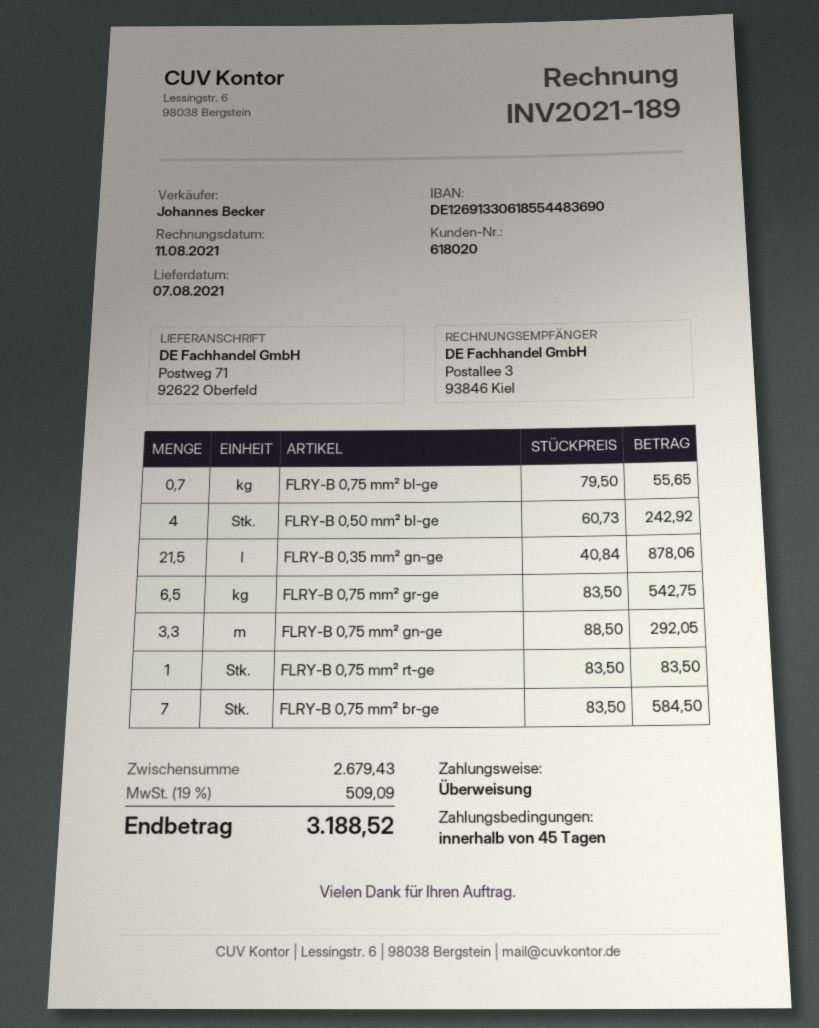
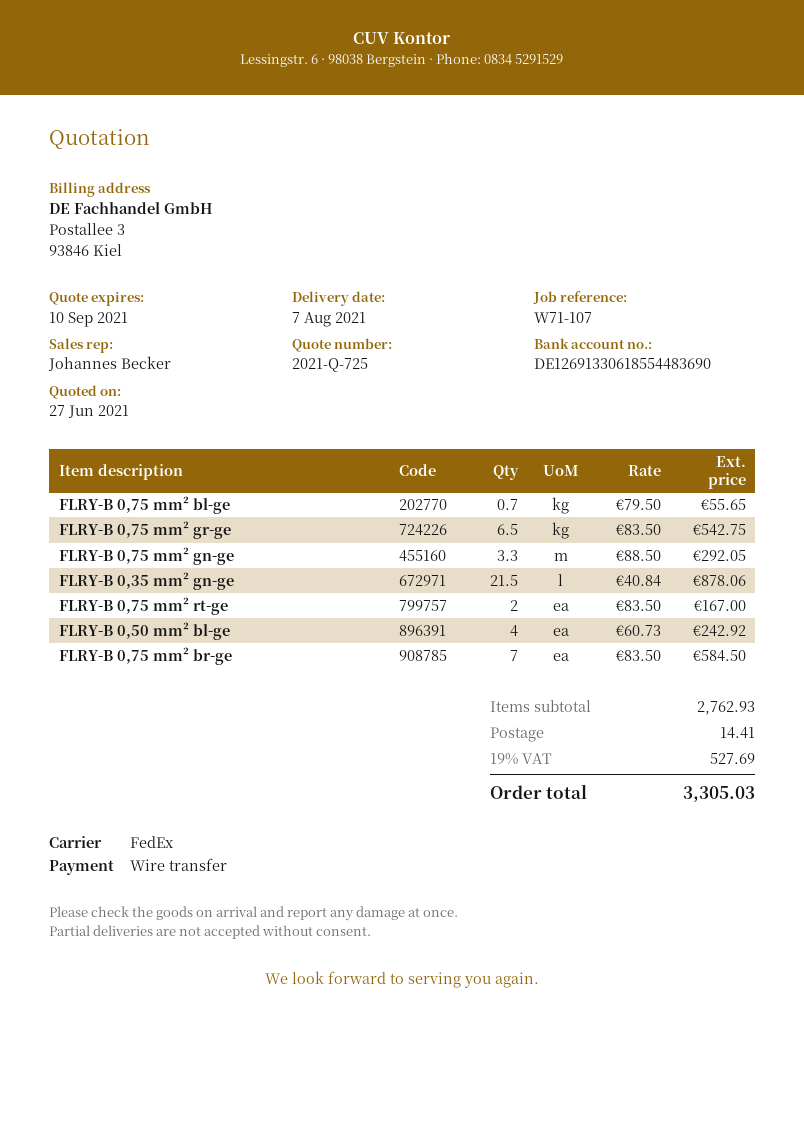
FLRY-B 0,75 mm² rt-ge: 1 x 83.50 = 83.50 -> 2 x 83.50 = 167.00
subtotal: 2679.43 -> 2762.93
shipping: none -> 14.41
tax: 19% = 509.09 -> 19% = 527.69
total: 3188.52 -> 3305.03

